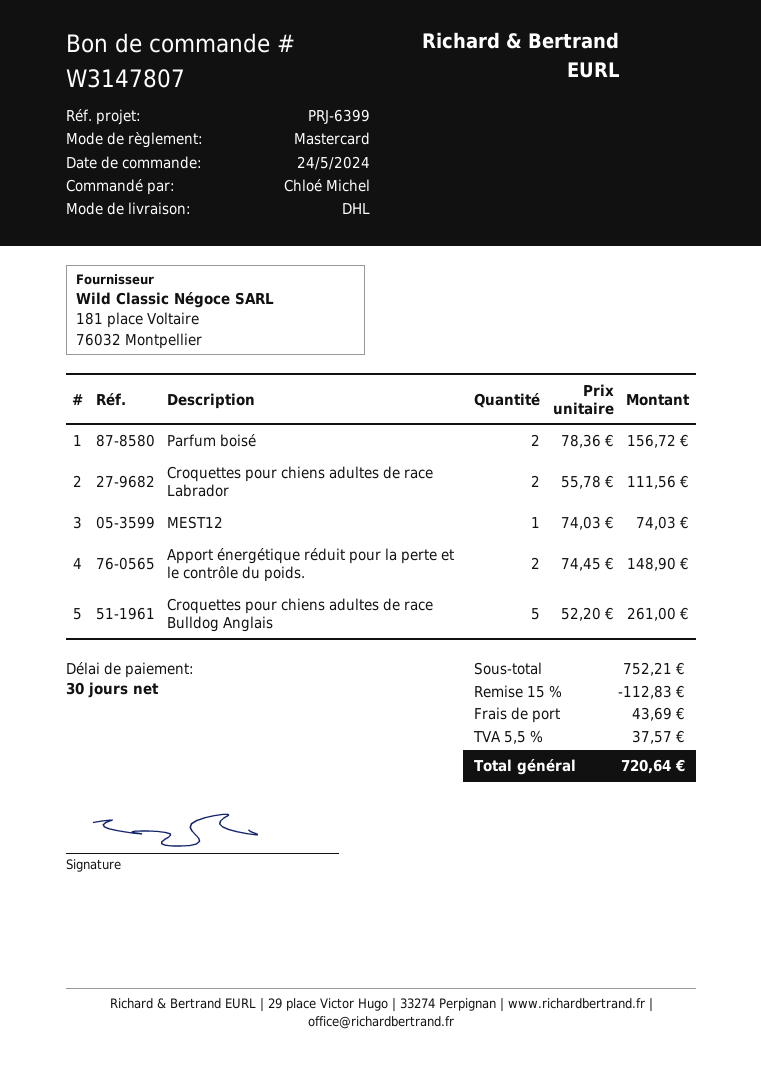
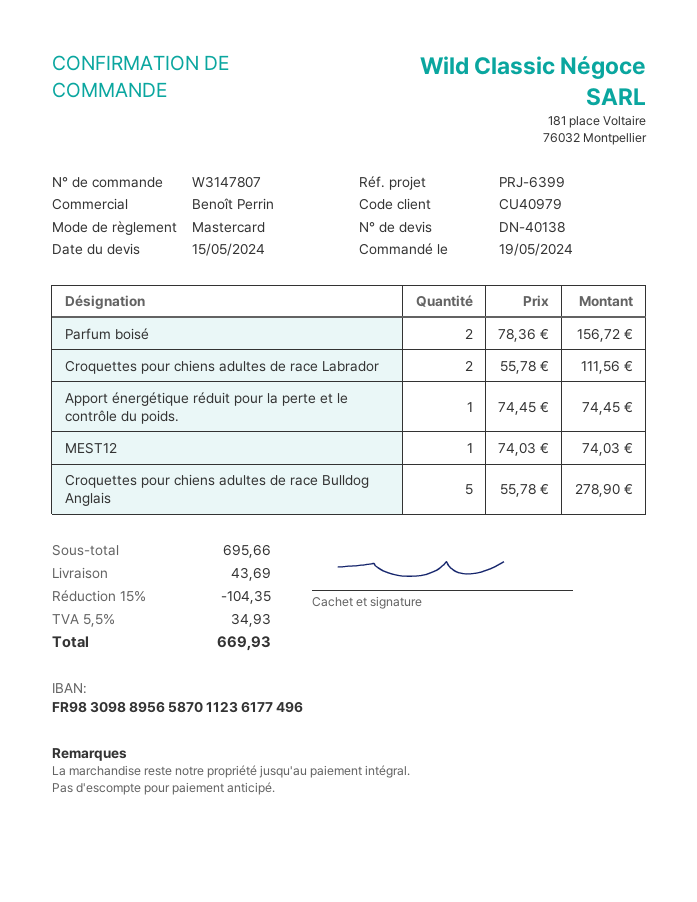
order date: 2024-05-24 -> 2024-05-19
Apport énergétique réduit pour la perte et le contrôle du poids.: 2 x 74.45 = 148.90 -> 1 x 74.45 = 74.45
Croquettes pour chiens adultes de race Bulldog Anglais: 5 x 52.20 = 261.00 -> 5 x 55.78 = 278.90
subtotal: 752.21 -> 695.66
discount: 15% = 112.83 -> 15% = 104.35
tax: 5.5% = 37.57 -> 5.5% = 34.93
total: 720.64 -> 669.93

